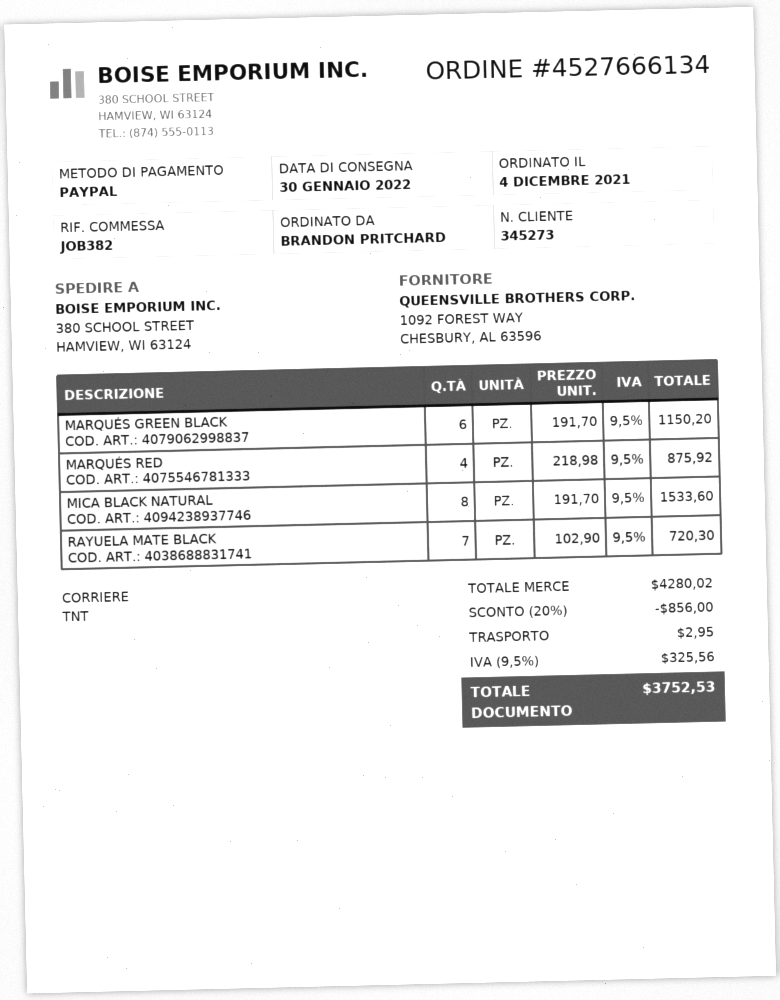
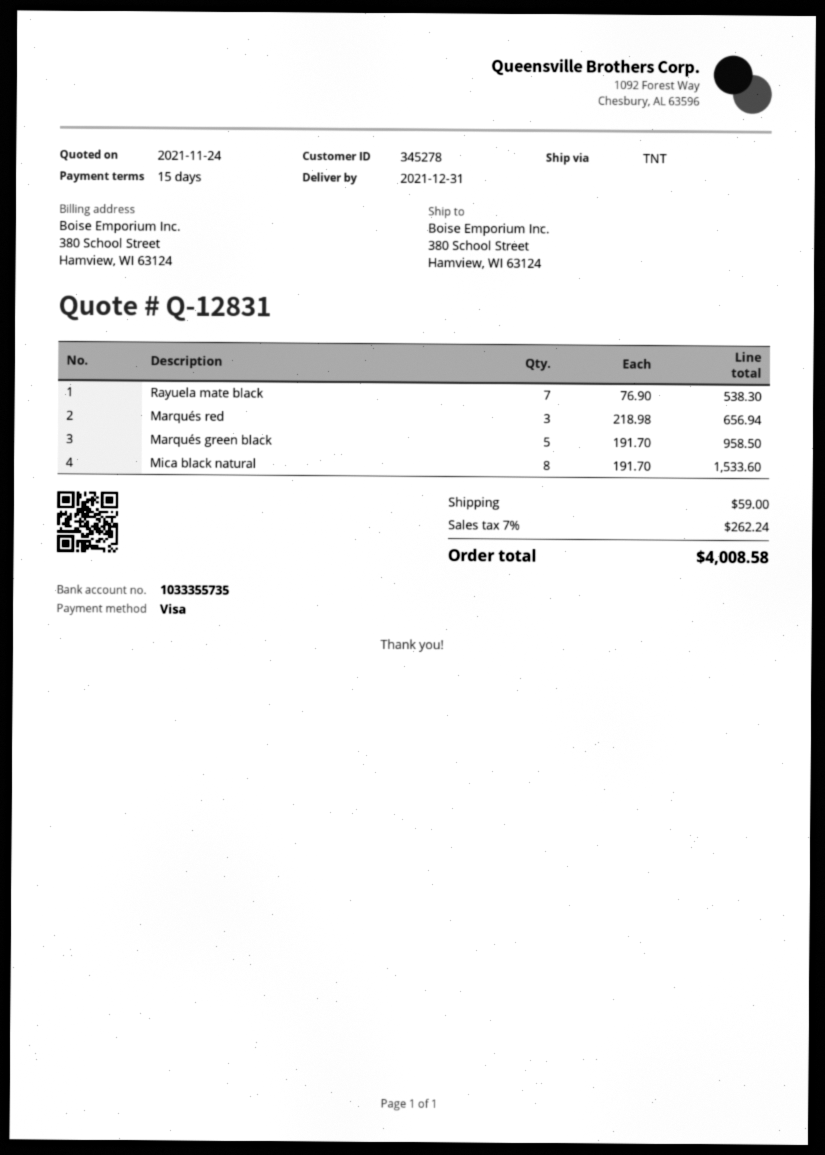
delivery date: 2022-01-30 -> 2021-12-31
customer number: 345273 -> 345278
payment method: PayPal -> Visa
MARQUÉS GREEN BLACK: 6 x 191.70 = 1150.20 -> 5 x 191.70 = 958.50
MARQUÉS RED: 4 x 218.98 = 875.92 -> 3 x 218.98 = 656.94
RAYUELA MATE BLACK: 7 x 102.90 = 720.30 -> 7 x 76.90 = 538.30
discount: 20% = 856.00 -> none
shipping: 2.95 -> 59.00
tax: 9.5% = 325.56 -> 7% = 262.24
total: 3752.53 -> 4008.58

